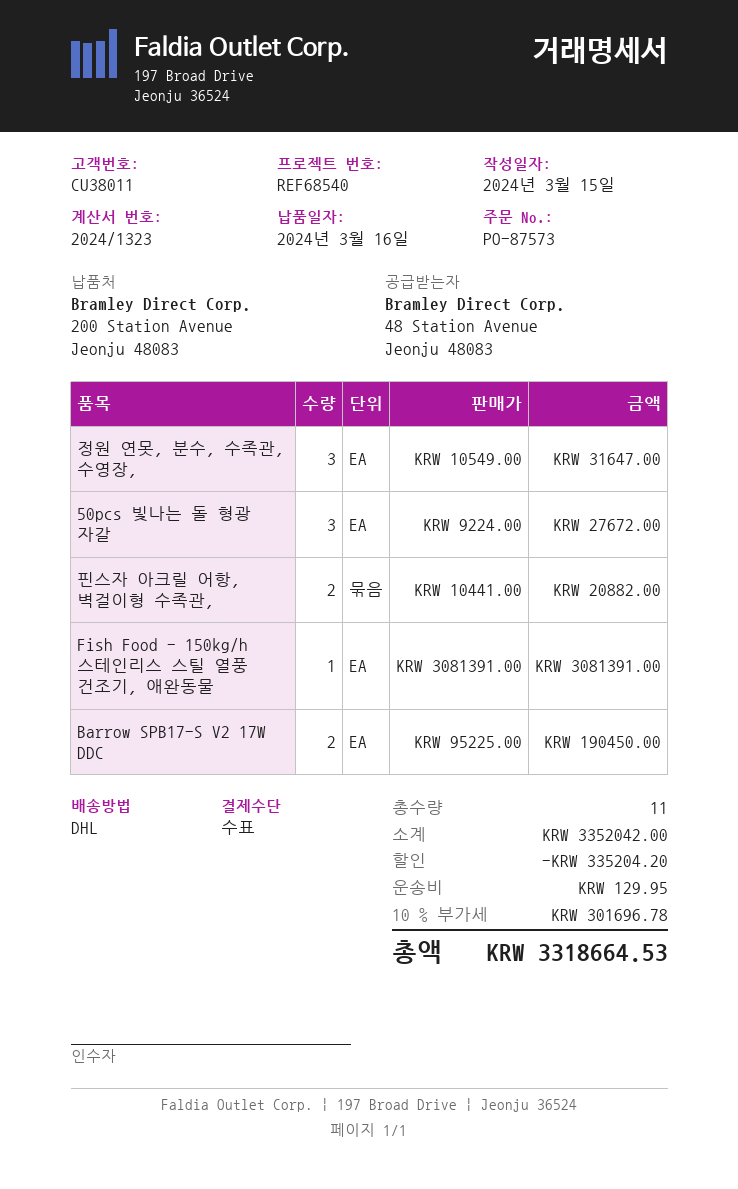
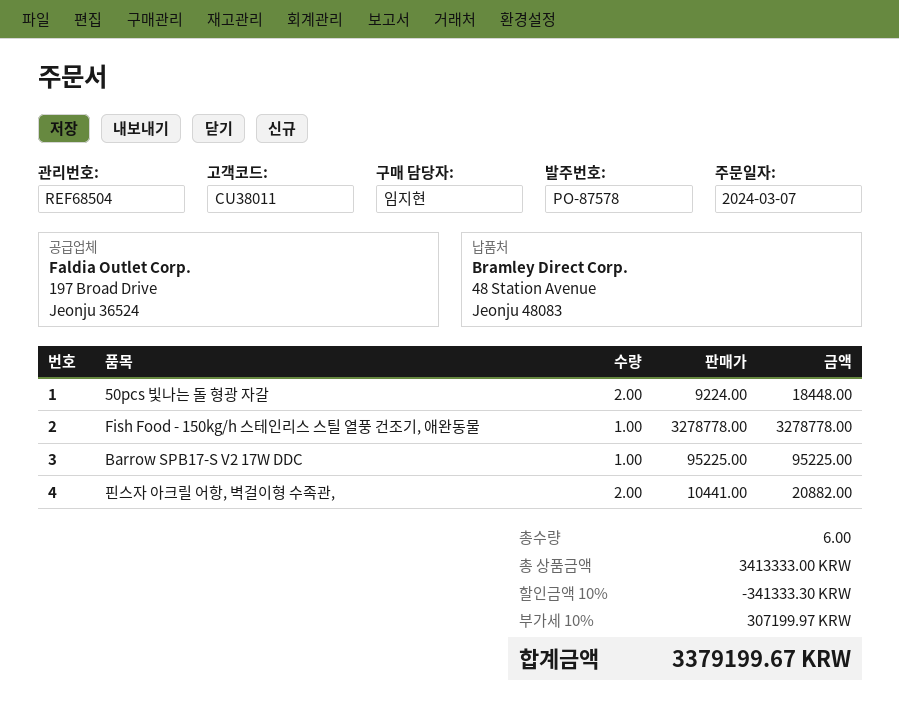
order number: PO-87573 -> PO-87578
reference: REF68540 -> REF68504
ship to: 200 Station Avenue, Jeonju 48083 -> 48 Station Avenue, Jeonju 48083
정원 연못, 분수, 수족관, 수영장,: 3 x 10549.00 = 31647.00 -> none
50pcs 빛나는 돌 형광 자갈: 3 x 9224.00 = 27672.00 -> 2 x 9224.00 = 18448.00
Fish Food - 150kg/h 스테인리스 스틸 열풍 건조기, 애완동물: 1 x 3081391.00 = 3081391.00 -> 1 x 3278778.00 = 3278778.00
Barrow SPB17-S V2 17W DDC: 2 x 95225.00 = 190450.00 -> 1 x 95225.00 = 95225.00
total quantity: 11 -> 6
subtotal: 3352042.00 -> 3413333.00
discount: 335204.20 -> 341333.30
shipping: 129.95 -> none
tax: 10% = 301696.78 -> 10% = 307199.97
total: 3318664.53 -> 3379199.67

